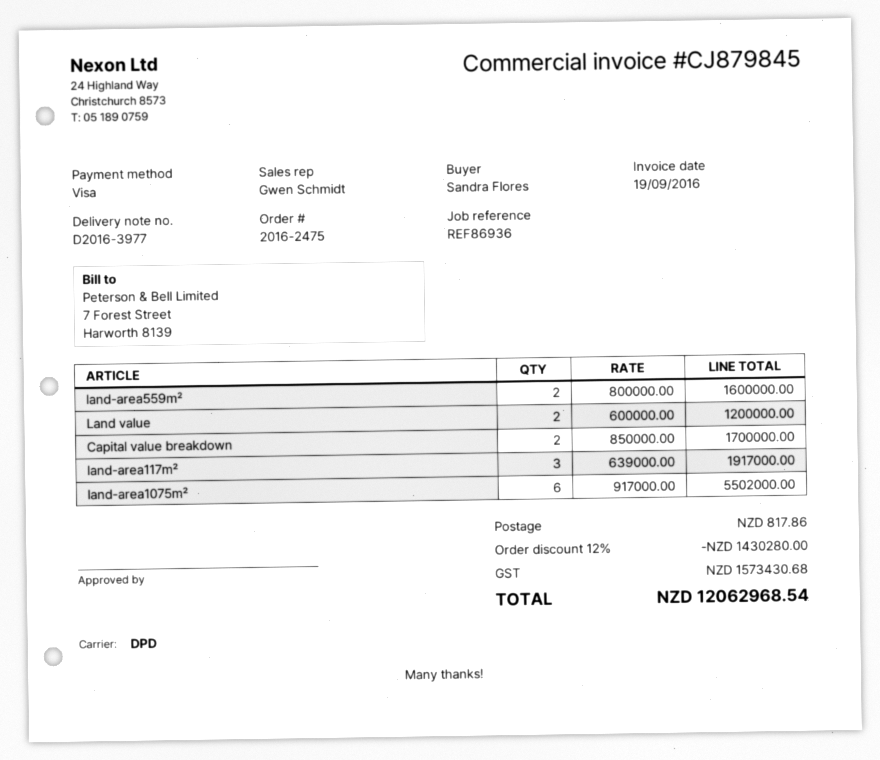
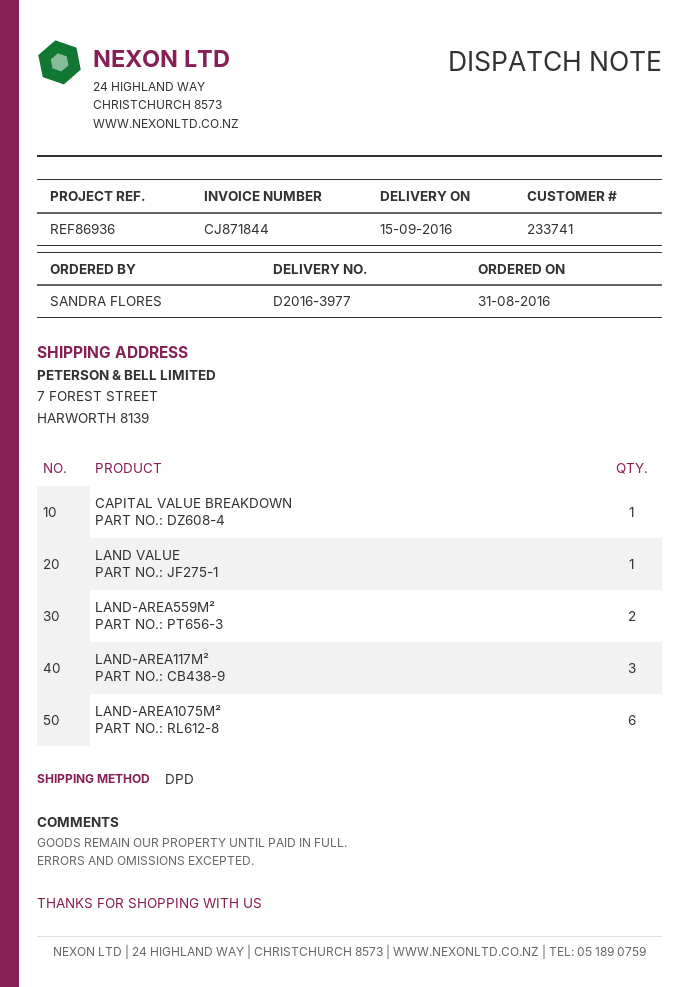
invoice number: CJ879845 -> CJ871844
Land value: 2 -> 1
Capital value breakdown: 2 -> 1

